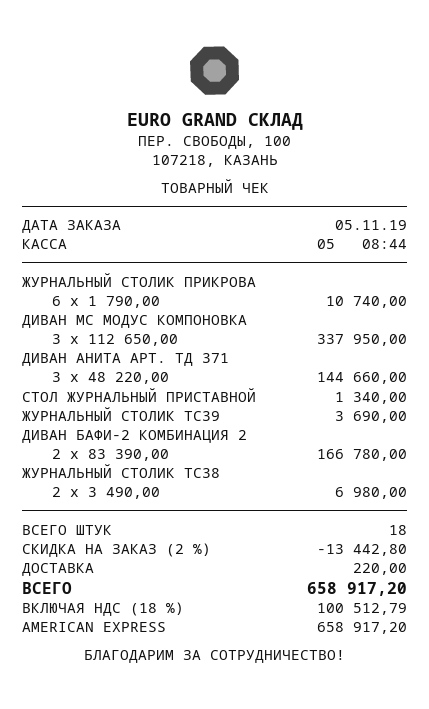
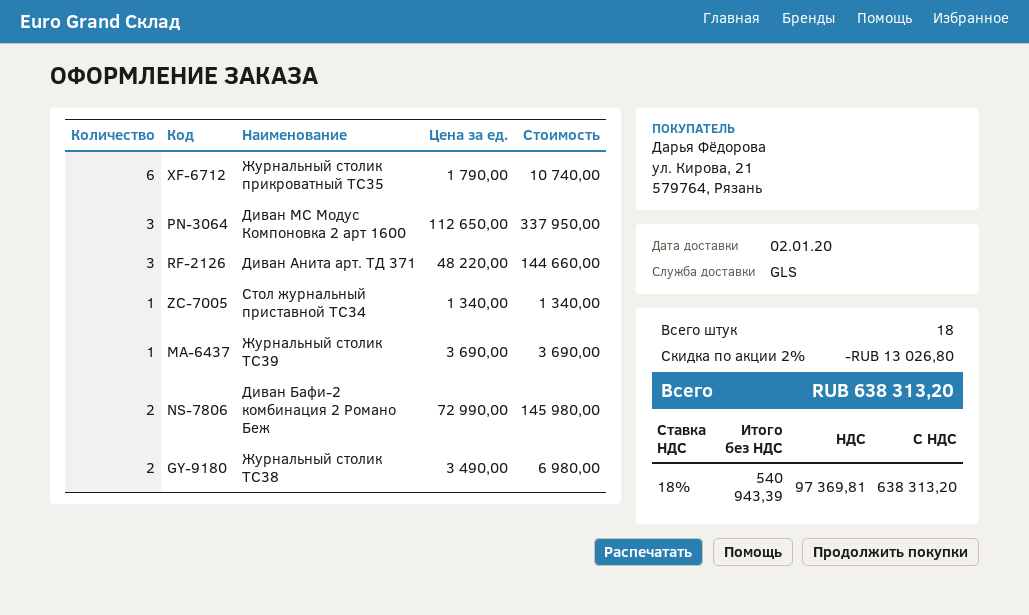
ДИВАН БАФИ-2 КОМБИНАЦИЯ 2: 2 x 83390.00 = 166780.00 -> 2 x 72990.00 = 145980.00
discount: 2% = 13442.80 -> 2% = 13026.80
shipping: 220.00 -> none
tax: 18% = 100512.79 -> 18% = 97369.81
total: 658917.20 -> 638313.20

